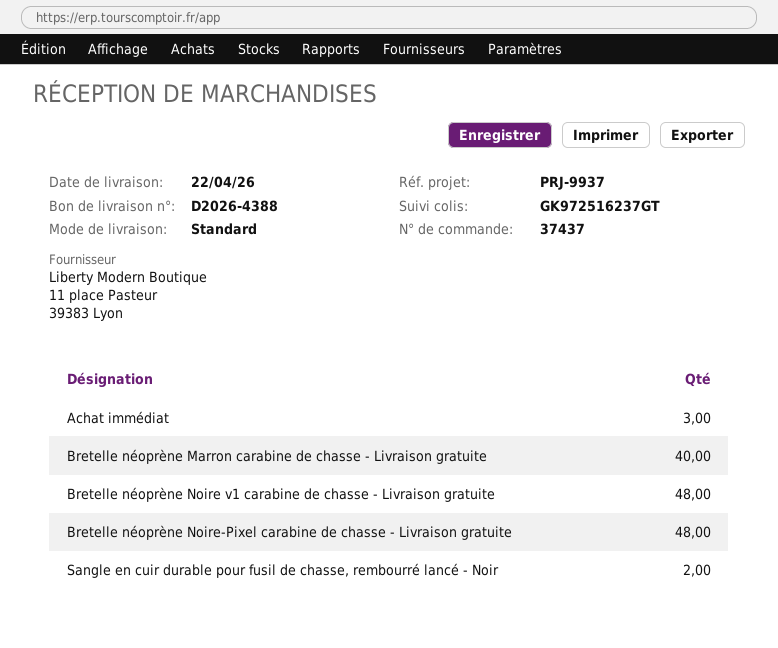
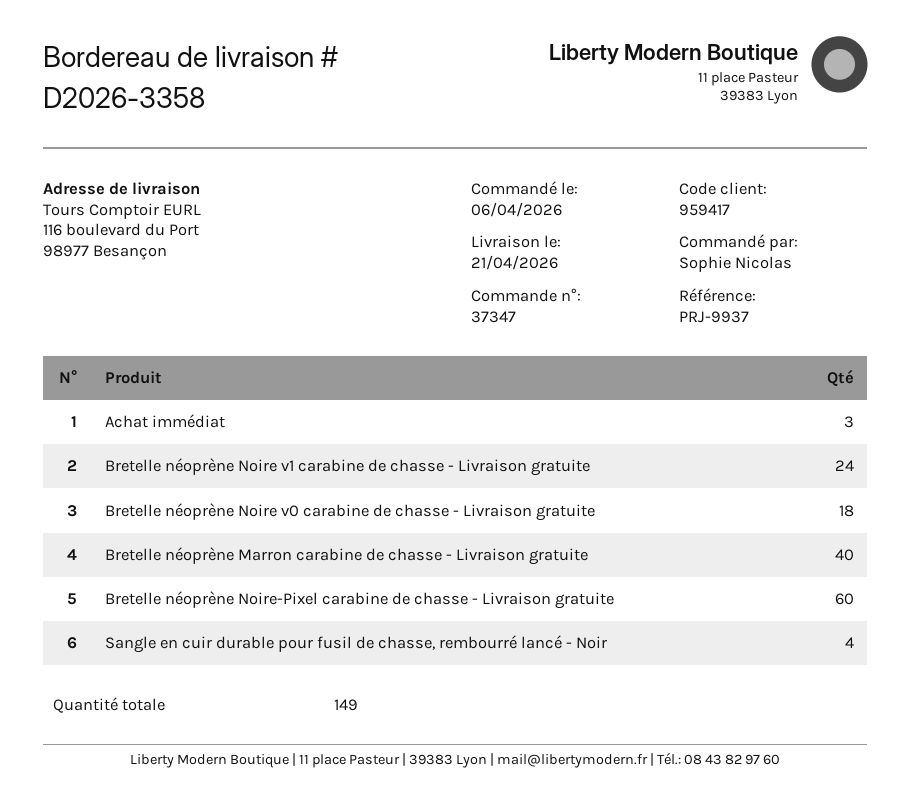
order number: 37437 -> 37347
delivery note number: D2026-4388 -> D2026-3358
delivery date: 2026-04-22 -> 2026-04-21
Bretelle néoprène Noire v1 carabine de chasse - Livraison gratuite: 48 -> 24
Bretelle néoprène Noire-Pixel carabine de chasse - Livraison gratuite: 48 -> 60
Sangle en cuir durable pour fusil de chasse, rembourré lancé - Noir: 2 -> 4
Bretelle néoprène Noire v0 carabine de chasse - Livraison gratuite: none -> 18

